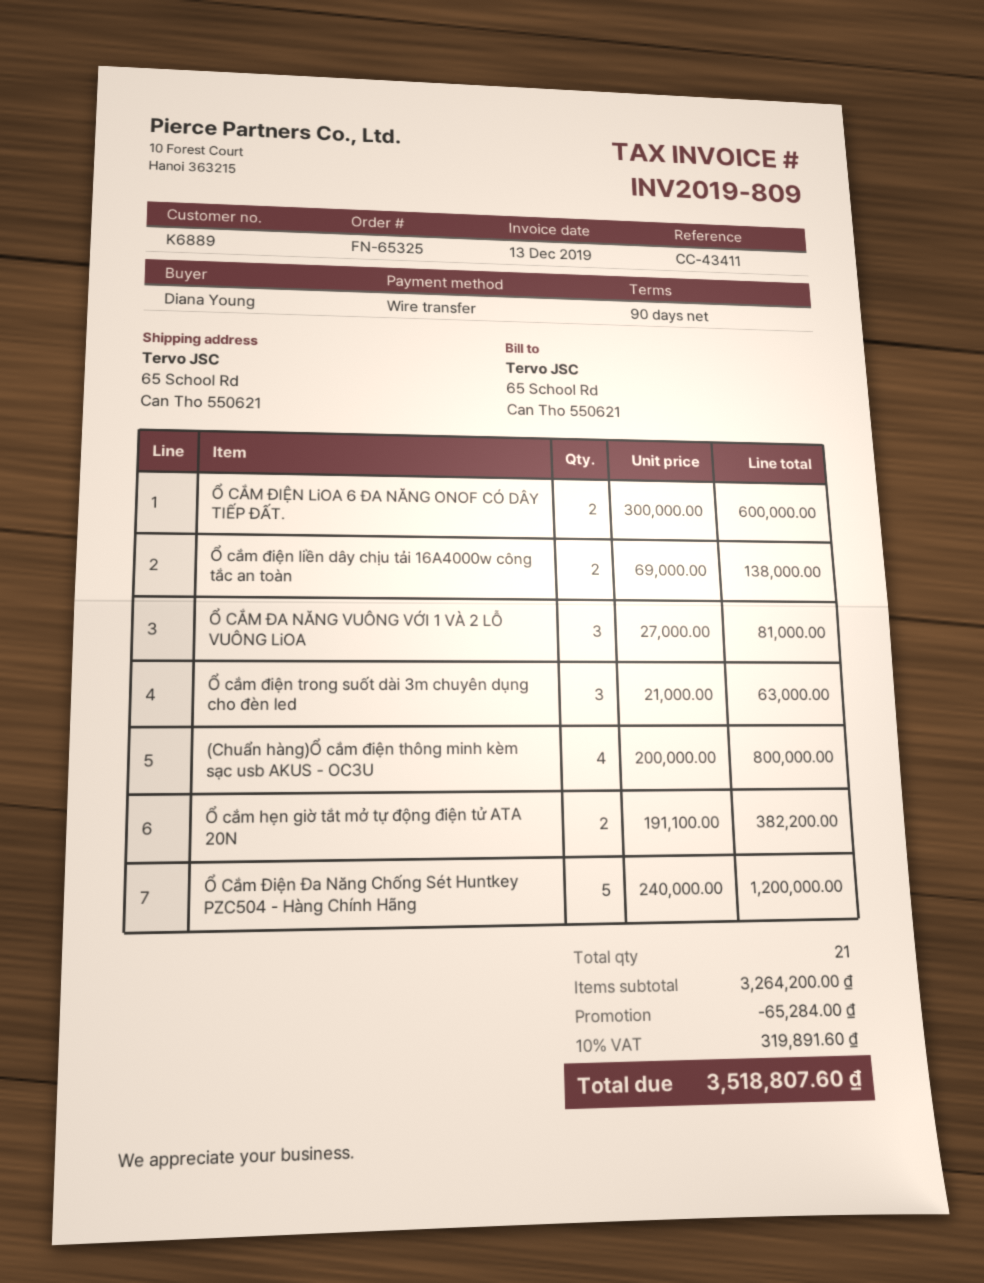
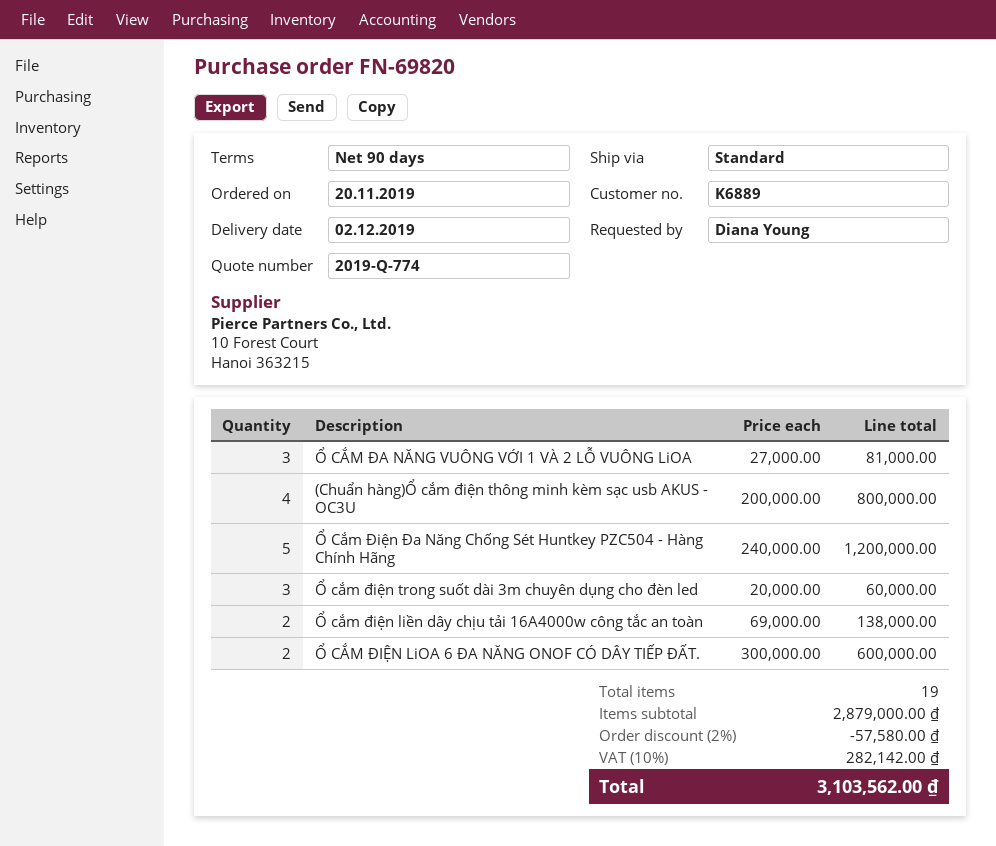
order number: FN-65325 -> FN-69820
Ổ cắm điện trong suốt dài 3m chuyên dụng cho đèn led: 3 x 21000.00 = 63000.00 -> 3 x 20000.00 = 60000.00
Ổ cắm hẹn giờ tắt mở tự động điện tử ATA 20N: 2 x 191100.00 = 382200.00 -> none
total quantity: 21 -> 19
subtotal: 3264200.00 -> 2879000.00
discount: 65284.00 -> 57580.00
tax: 10% = 319891.60 -> 10% = 282142.00
total: 3518807.60 -> 3103562.00

